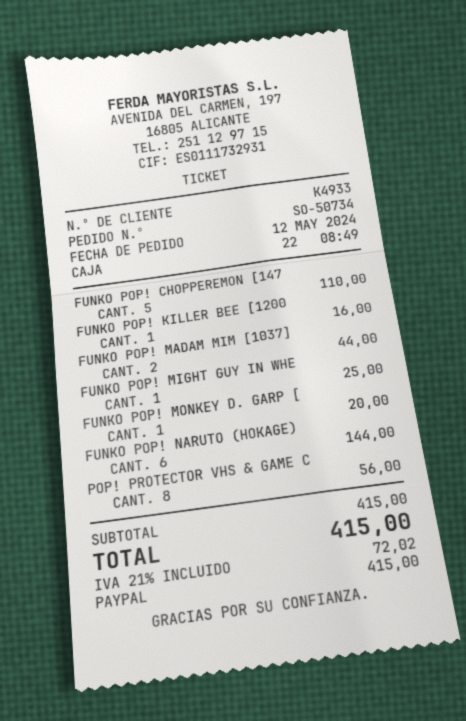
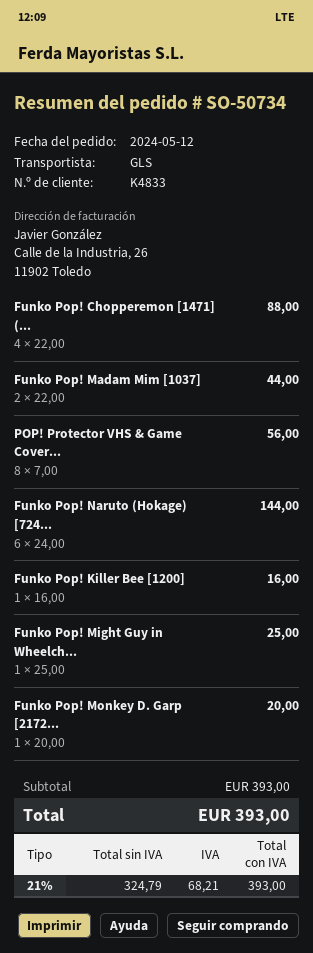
customer number: K4933 -> K4833
FUNKO POP! CHOPPEREMON [147: 5 for 110.00 -> 4 for 88.00
subtotal: 415.00 -> 393.00
tax: 21% = 72.02 -> 21% = 68.21
total: 415.00 -> 393.00

